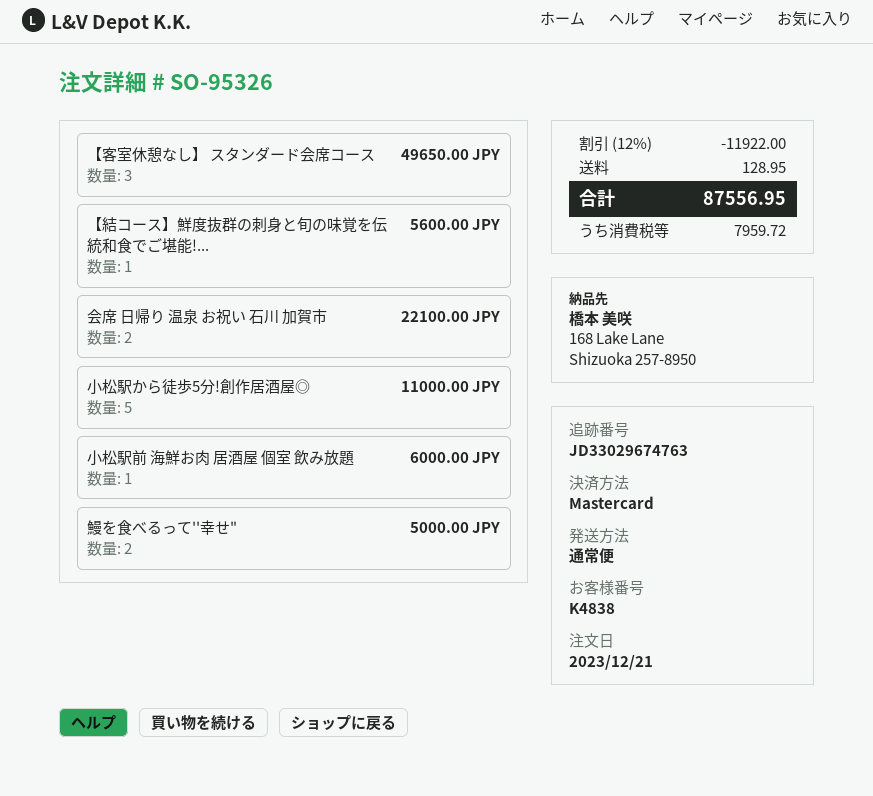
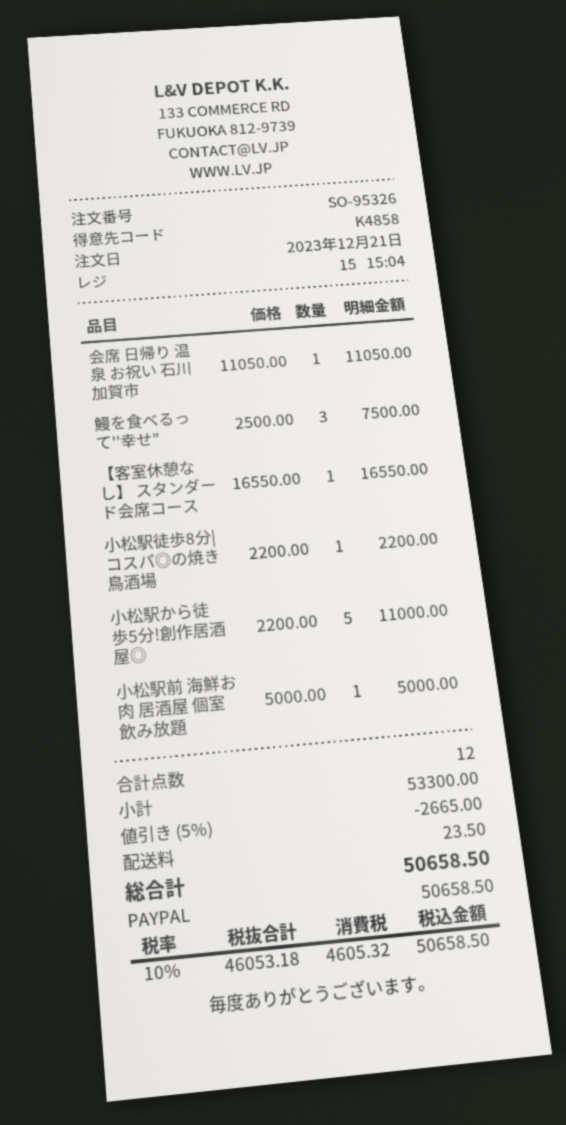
customer number: K4838 -> K4858
payment method: Mastercard -> PayPal
【客室休憩なし】 スタンダード会席コース: 3 for 49650.00 -> 1 for 16550.00
【結コース】鮮度抜群の刺身と旬の味覚を伝統和食でご堪能!...: 1 for 5600.00 -> none
会席 日帰り 温泉 お祝い 石川 加賀市: 2 for 22100.00 -> 1 for 11050.00
小松駅前 海鮮お肉 居酒屋 個室 飲み放題: 1 for 6000.00 -> 1 for 5000.00
鰻を食べるって''幸せ": 2 for 5000.00 -> 3 for 7500.00
小松駅徒歩8分|コスパ◎の焼き鳥酒場: none -> 1 for 2200.00
discount: 12% = 11922.00 -> 5% = 2665.00
shipping: 128.95 -> 23.50
tax: 7959.72 -> 4605.32
total: 87556.95 -> 50658.50

